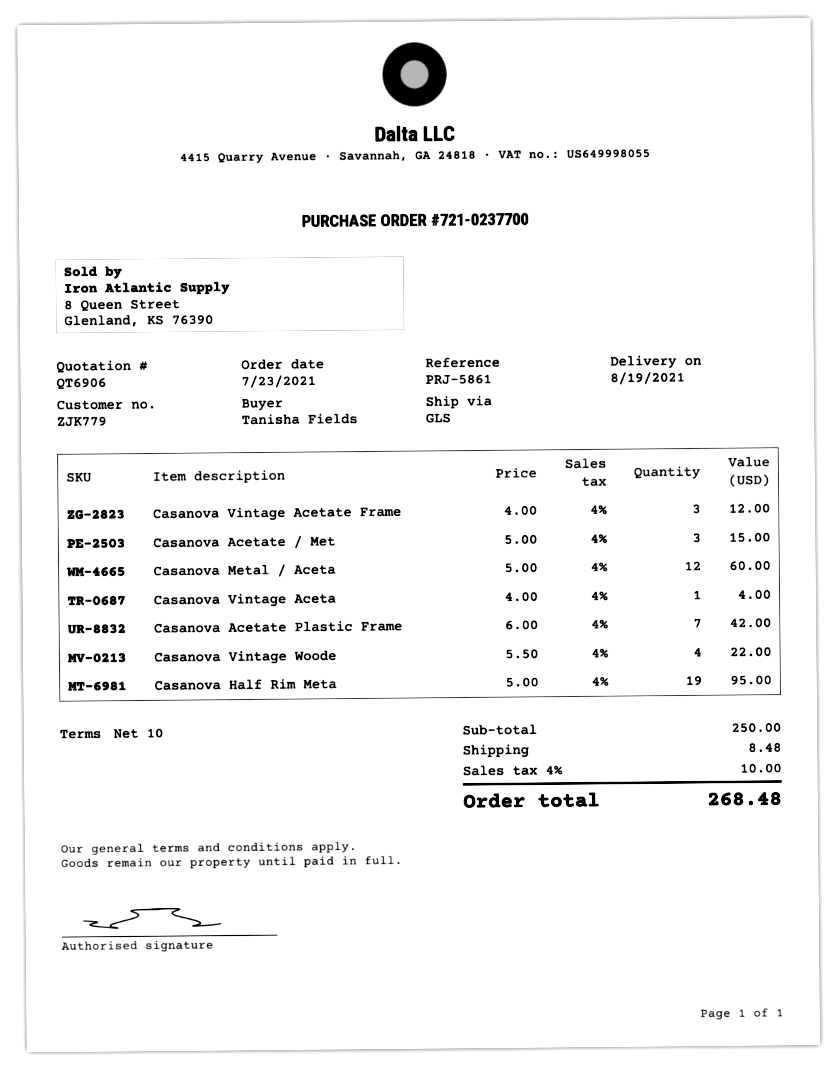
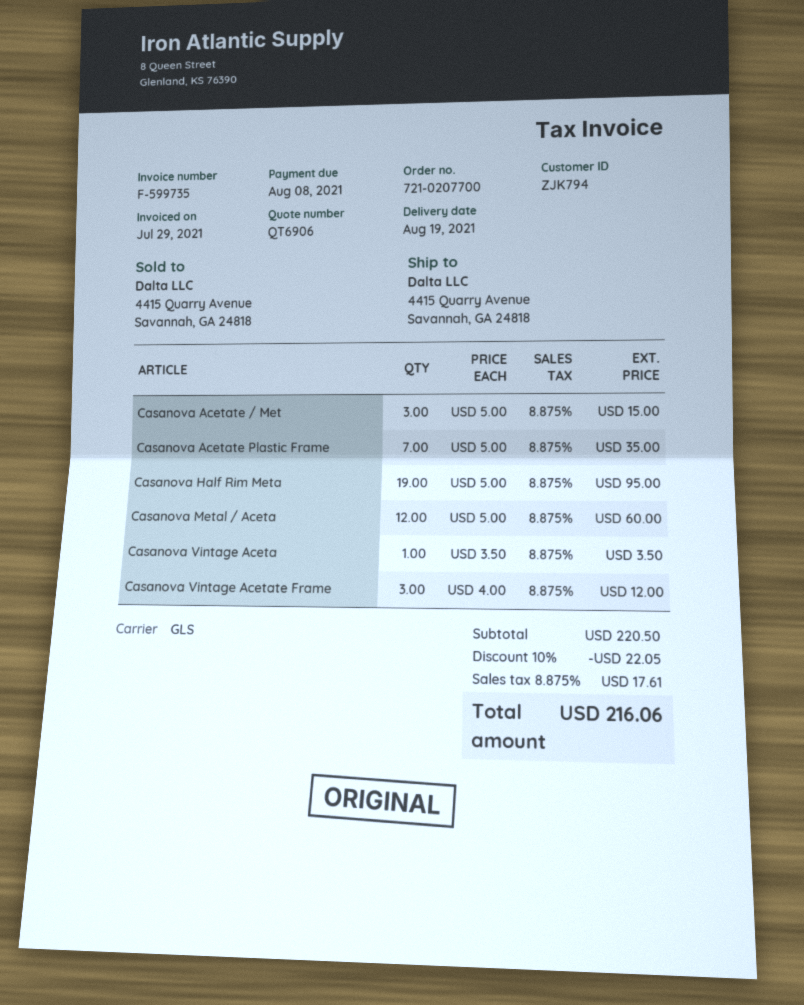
order number: 721-0237700 -> 721-0207700
customer number: ZJK779 -> ZJK794
Casanova Vintage Aceta: 1 x 4.00 = 4.00 -> 1 x 3.50 = 3.50
Casanova Acetate Plastic Frame: 7 x 6.00 = 42.00 -> 7 x 5.00 = 35.00
Casanova Vintage Woode: 4 x 5.50 = 22.00 -> none
subtotal: 250.00 -> 220.50
discount: none -> 10% = 22.05
shipping: 8.48 -> none
tax: 4% = 10.00 -> 8.875% = 17.61
total: 268.48 -> 216.06

